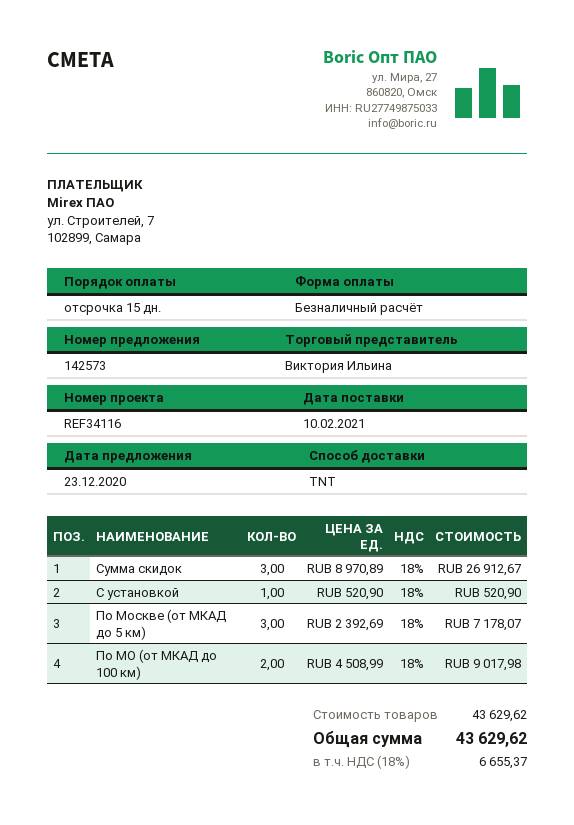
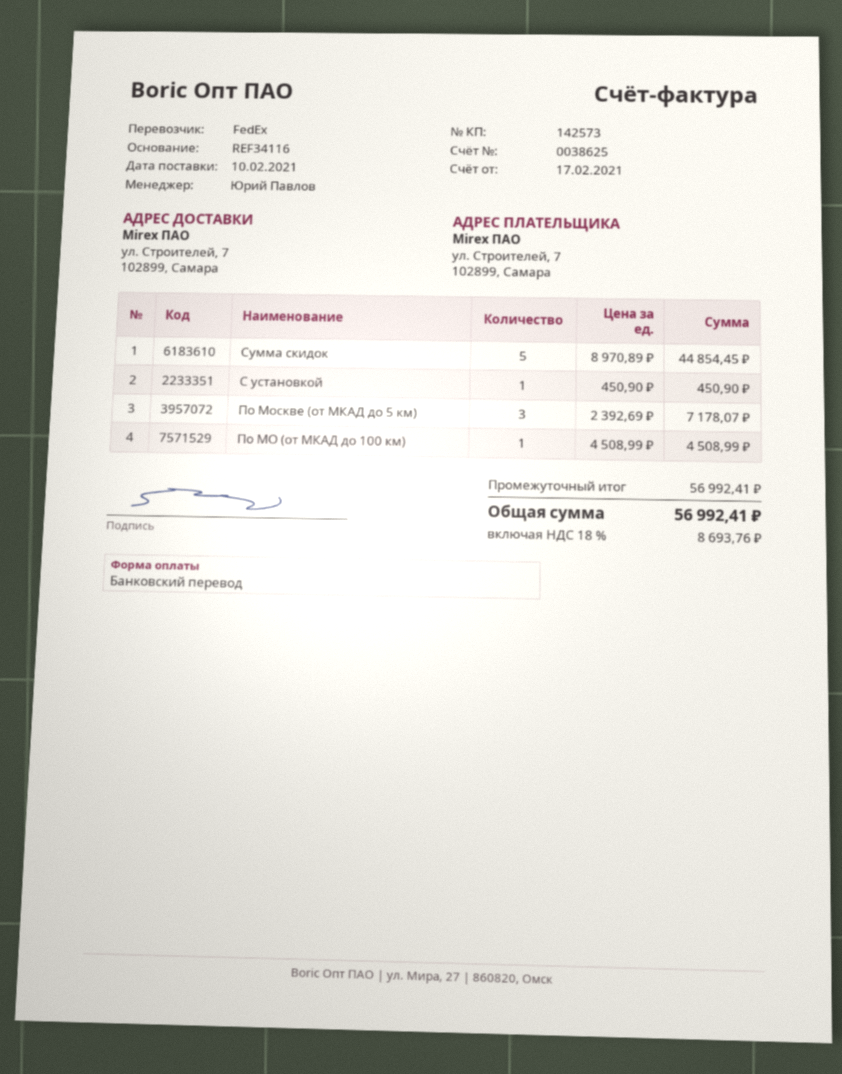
sales rep: Виктория Ильина -> Юрий Павлов
shipping method: TNT -> FedEx
Сумма скидок: 3 x 8970.89 = 26912.67 -> 5 x 8970.89 = 44854.45
С установкой: 1 x 520.90 = 520.90 -> 1 x 450.90 = 450.90
По МО (от МКАД до 100 км): 2 x 4508.99 = 9017.98 -> 1 x 4508.99 = 4508.99
subtotal: 43629.62 -> 56992.41
tax: 18% = 6655.37 -> 18% = 8693.76
total: 43629.62 -> 56992.41

